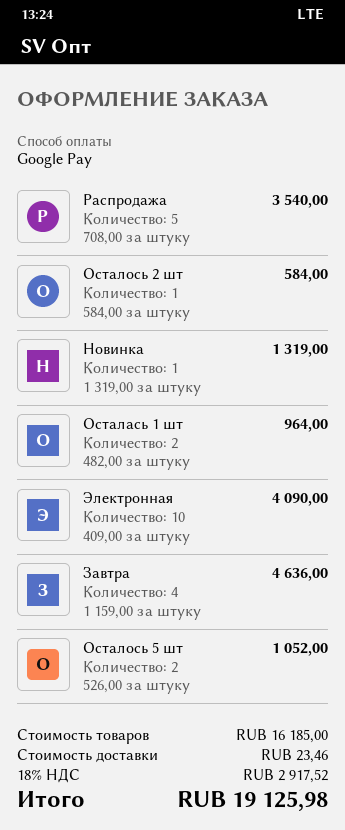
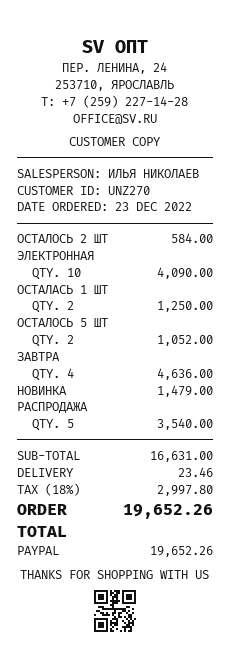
payment method: Google Pay -> PayPal
Новинка: 1 for 1319.00 -> 1 for 1479.00
Осталась 1 шт: 2 for 964.00 -> 2 for 1250.00
subtotal: 16185.00 -> 16631.00
tax: 18% = 2917.52 -> 18% = 2997.80
total: 19125.98 -> 19652.26

